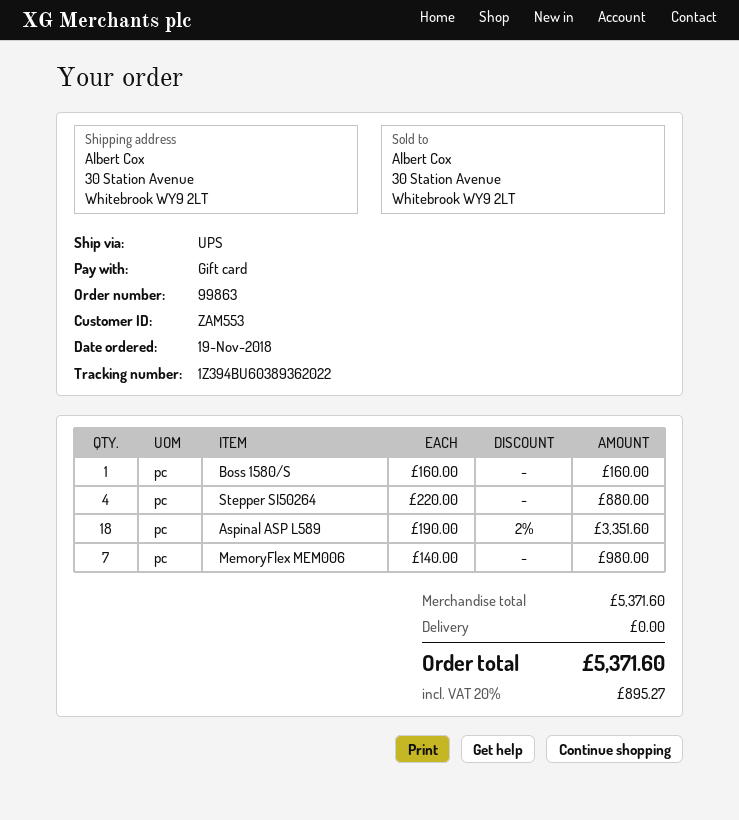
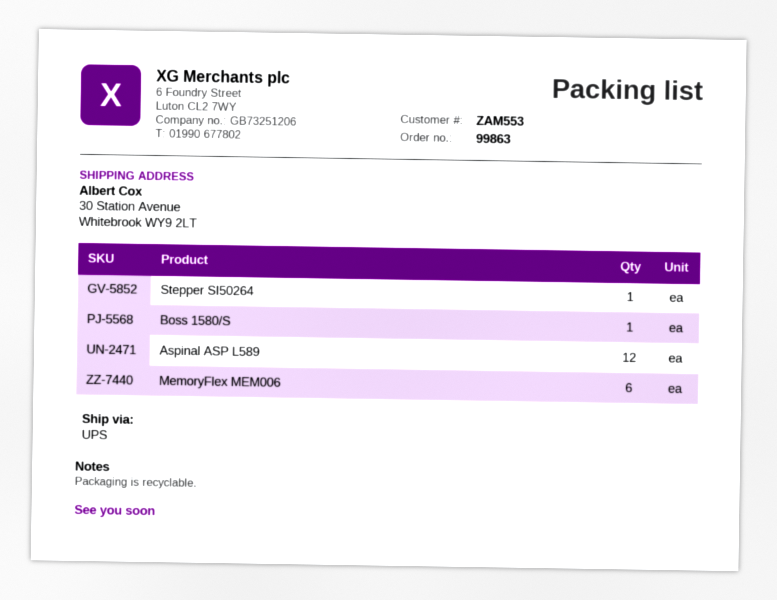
Stepper SI50264: 4 -> 1
Aspinal ASP L589: 18 -> 12
MemoryFlex MEM006: 7 -> 6

